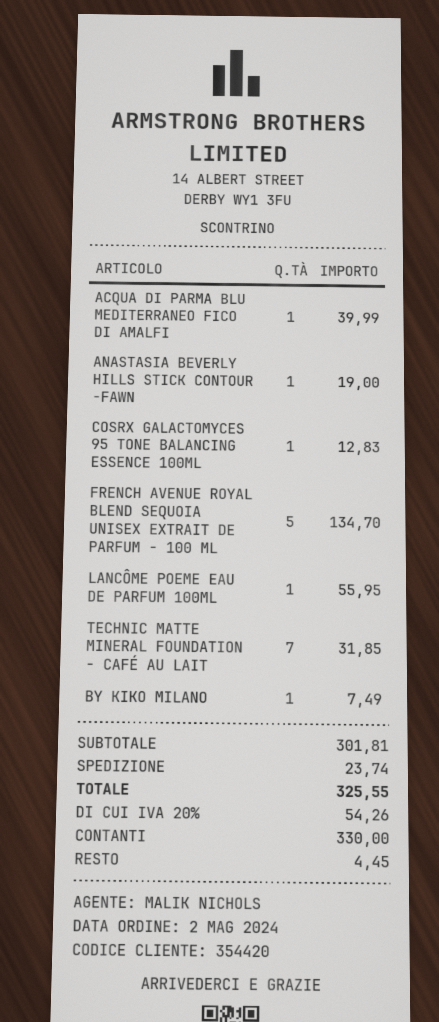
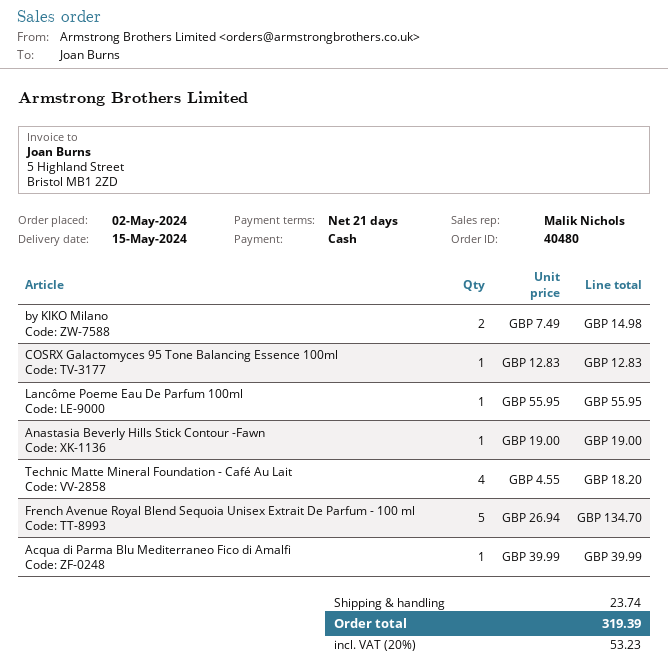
TECHNIC MATTE MINERAL FOUNDATION - CAFÉ AU LAIT: 7 for 31.85 -> 4 for 18.20
BY KIKO MILANO: 1 for 7.49 -> 2 for 14.98
tax: 20% = 54.26 -> 20% = 53.23
total: 325.55 -> 319.39

